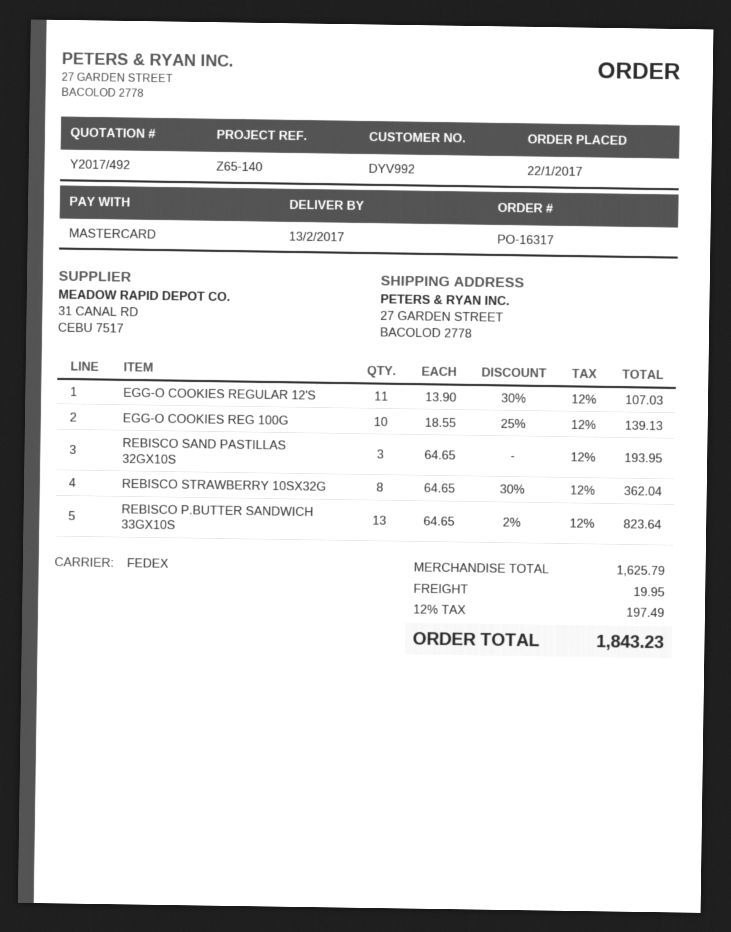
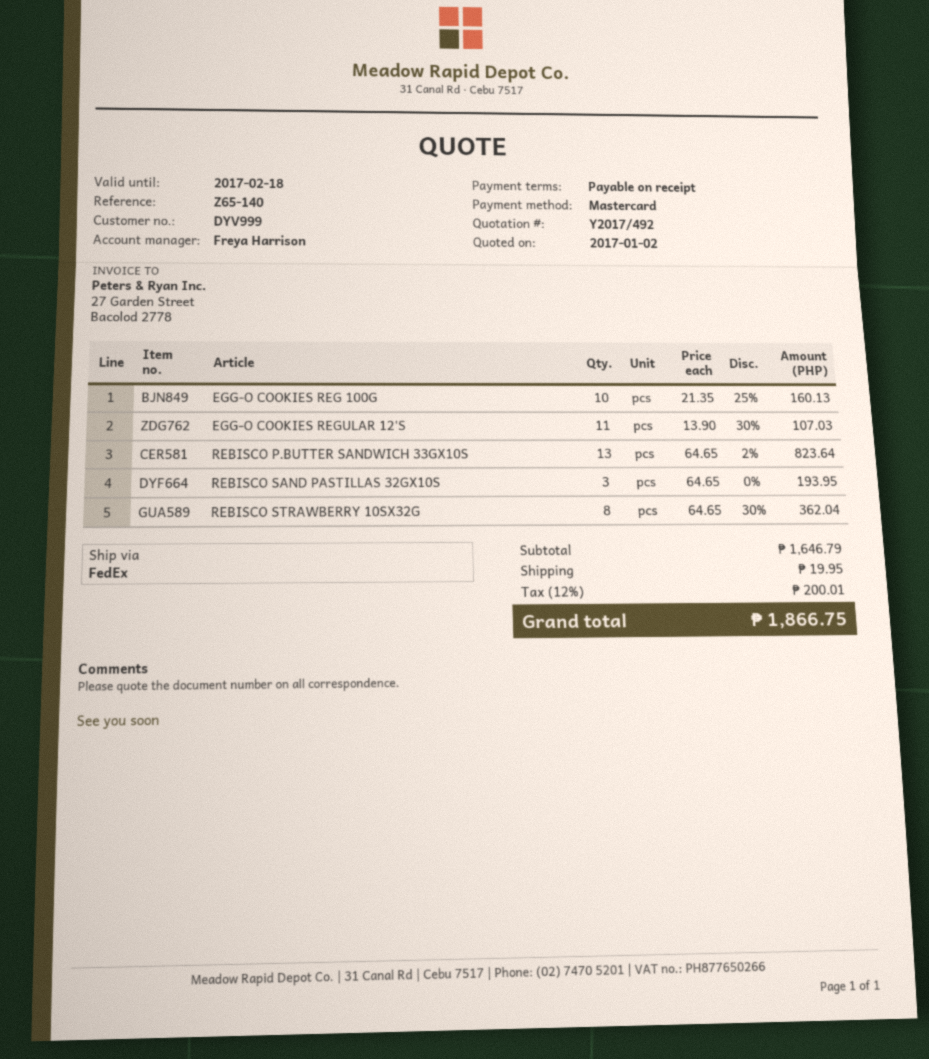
customer number: DYV992 -> DYV999
EGG-O COOKIES REG 100G: 10 x 18.55 - 25% = 139.13 -> 10 x 21.35 - 25% = 160.13
subtotal: 1625.79 -> 1646.79
tax: 12% = 197.49 -> 12% = 200.01
total: 1843.23 -> 1866.75

